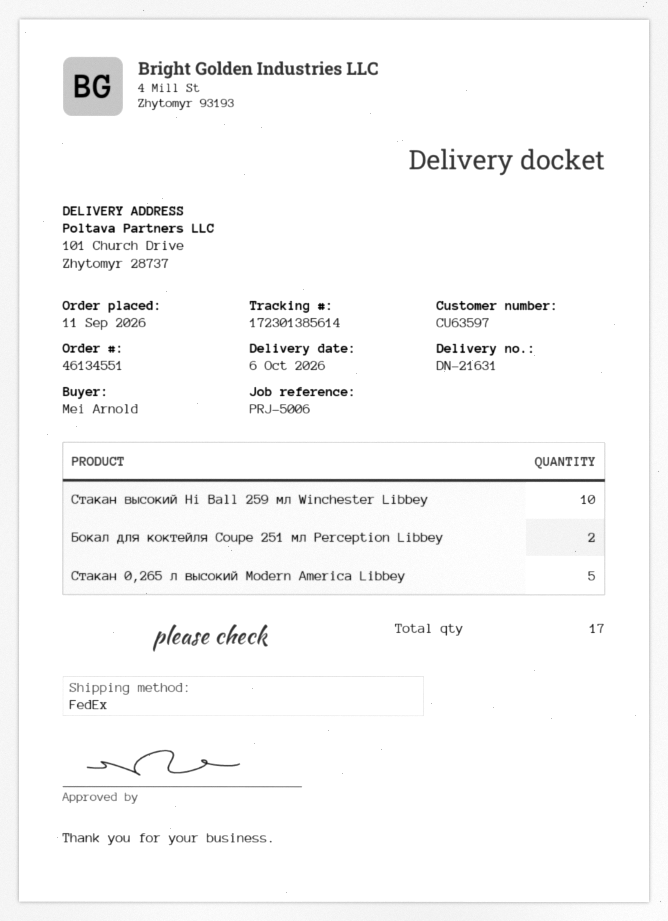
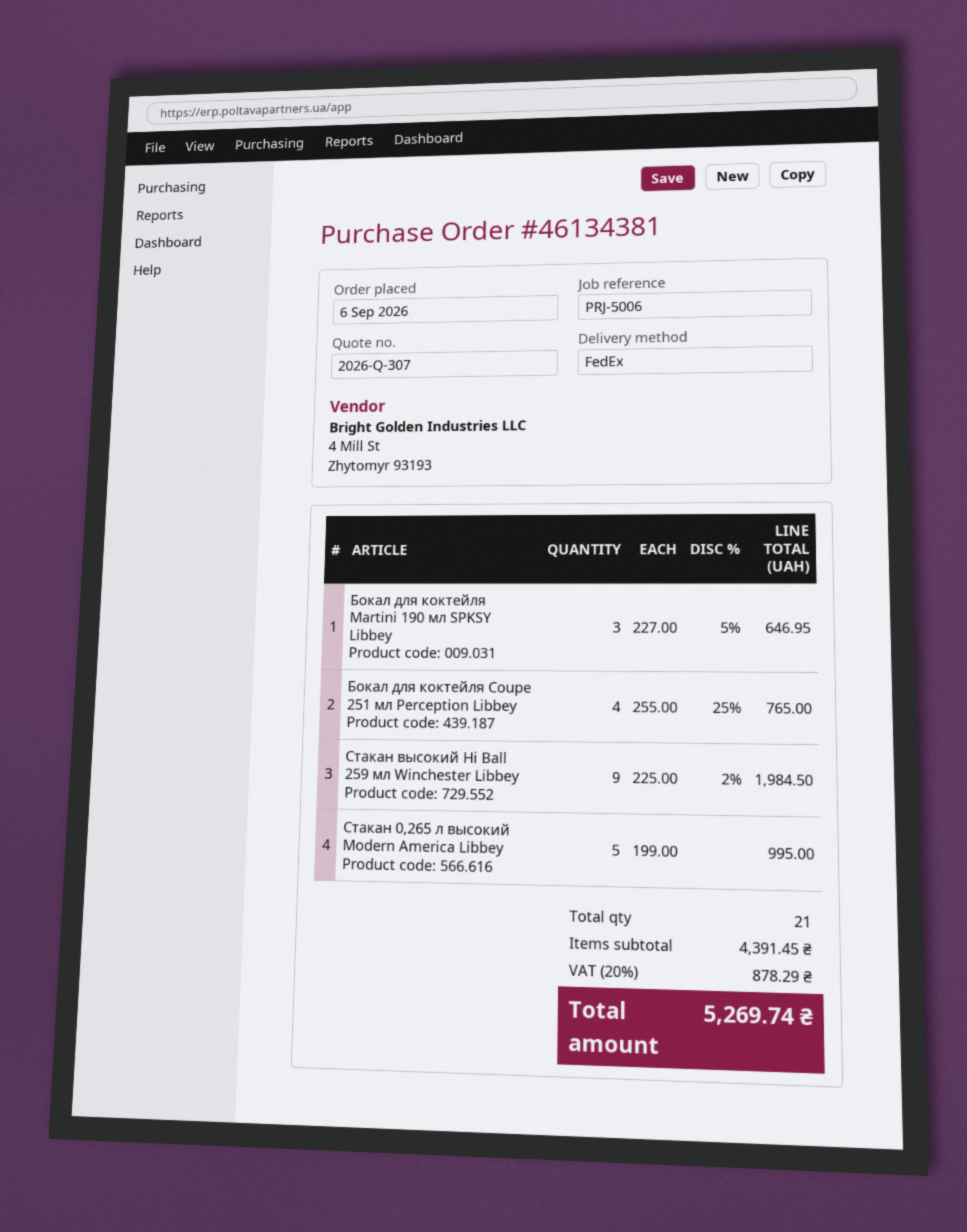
order number: 46134551 -> 46134381
order date: 2026-09-11 -> 2026-09-06
Стакан высокий Hi Ball 259 мл Winchester Libbey: 10 -> 9
Бокал для коктейля Coupe 251 мл Perception Libbey: 2 -> 4
Бокал для коктейля Martini 190 мл SPKSY Libbey: none -> 3
total quantity: 17 -> 21

